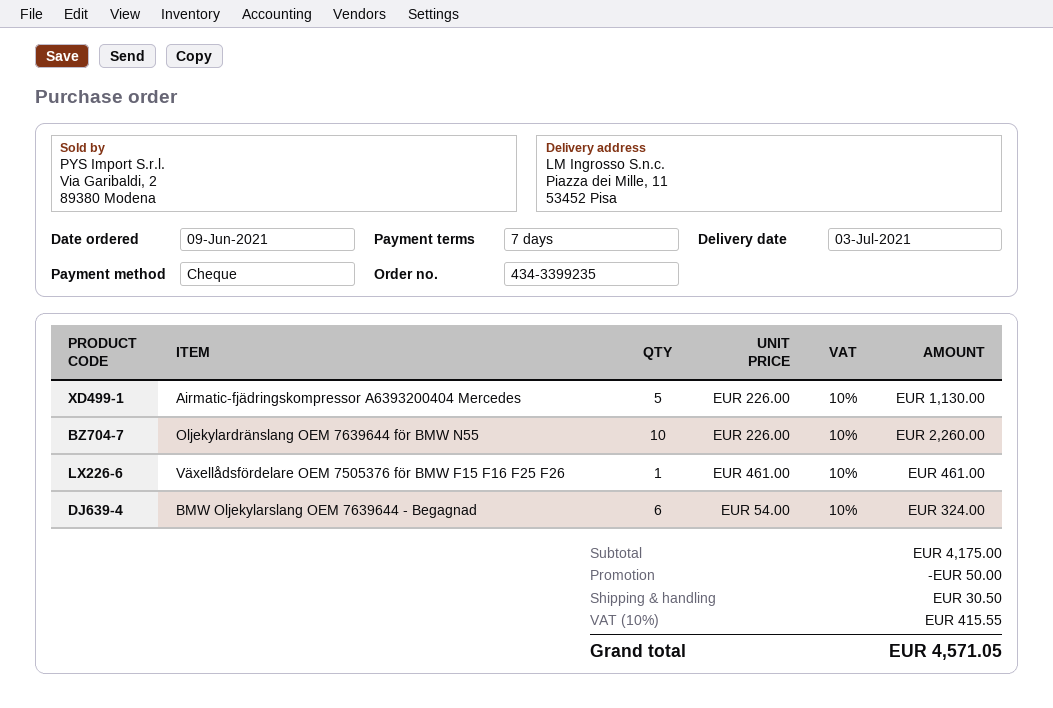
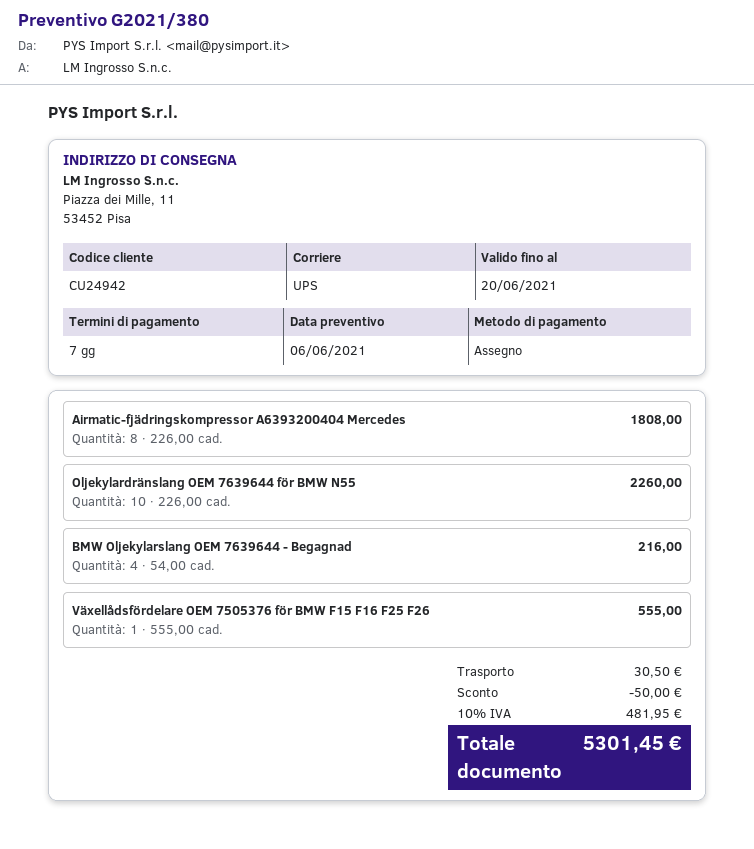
Airmatic-fjädringskompressor A6393200404 Mercedes: 5 x 226.00 = 1130.00 -> 8 x 226.00 = 1808.00
Växellådsfördelare OEM 7505376 för BMW F15 F16 F25 F26: 1 x 461.00 = 461.00 -> 1 x 555.00 = 555.00
BMW Oljekylarslang OEM 7639644 - Begagnad: 6 x 54.00 = 324.00 -> 4 x 54.00 = 216.00
tax: 10% = 415.55 -> 10% = 481.95
total: 4571.05 -> 5301.45

